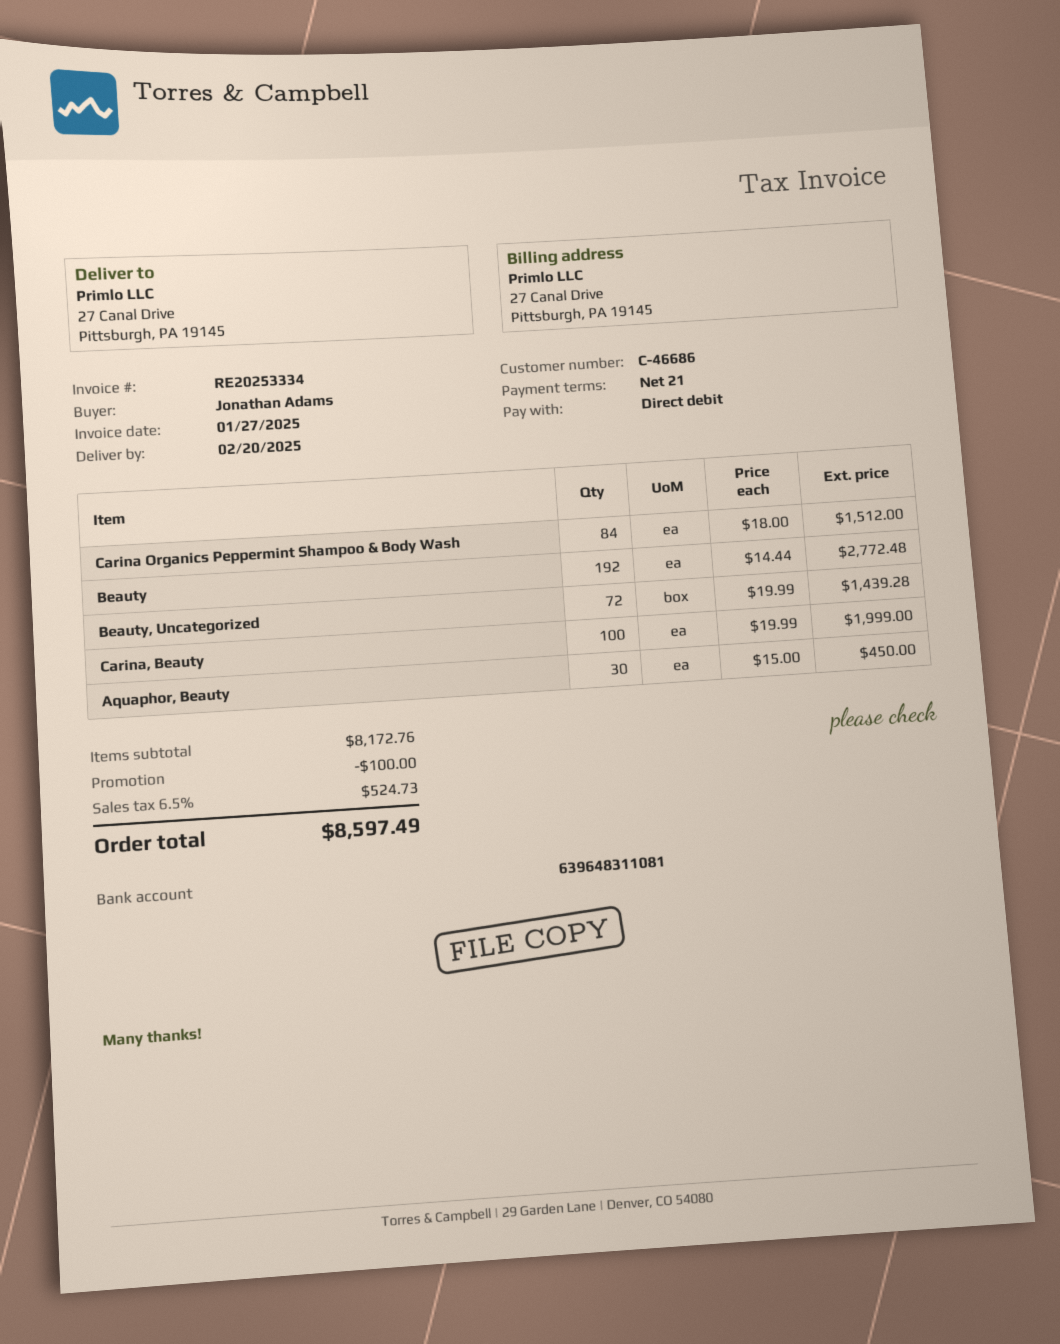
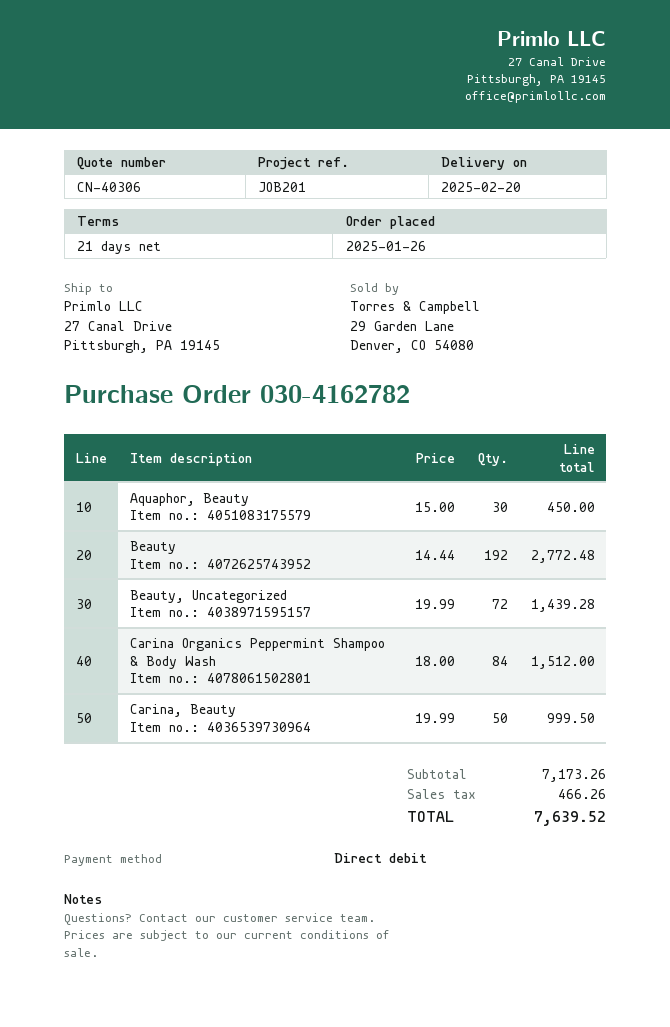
Carina, Beauty: 100 x 19.99 = 1999.00 -> 50 x 19.99 = 999.50
subtotal: 8172.76 -> 7173.26
discount: 100.00 -> none
tax: 524.73 -> 466.26
total: 8597.49 -> 7639.52

